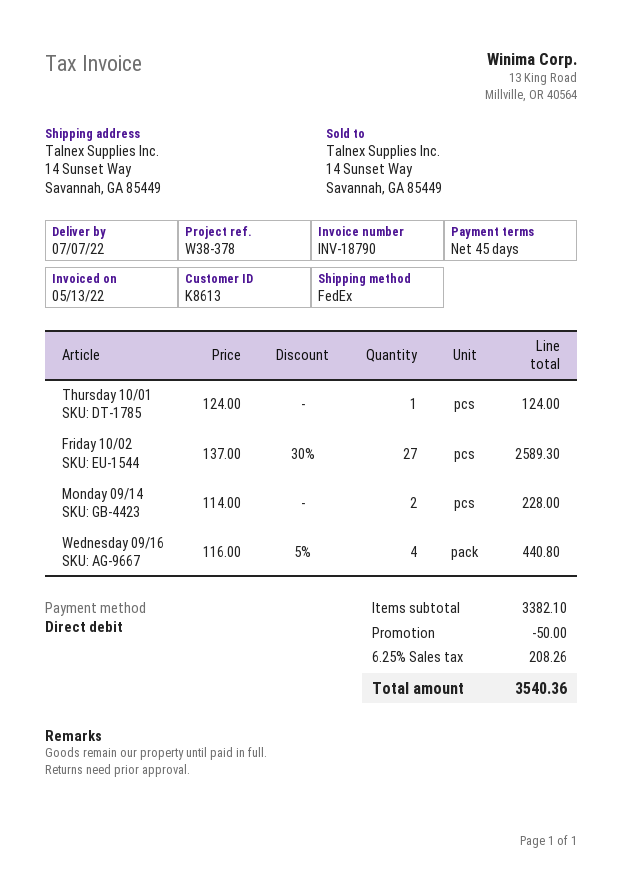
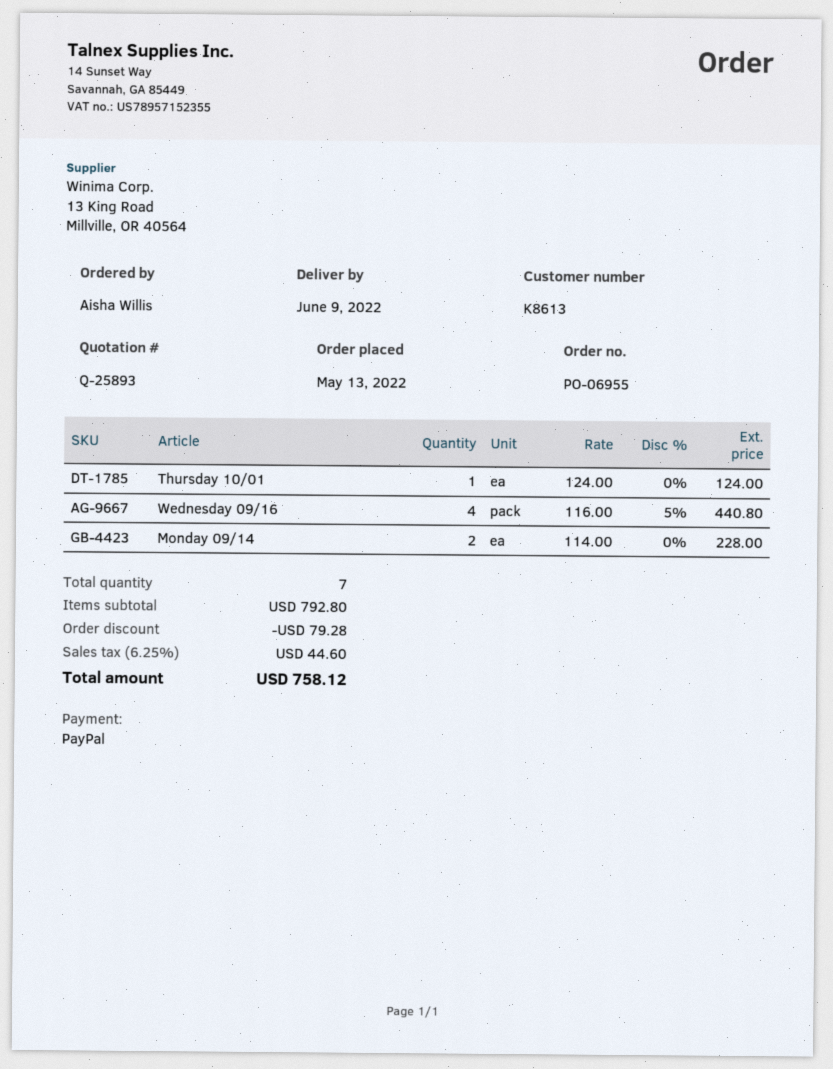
delivery date: 2022-07-07 -> 2022-06-09
payment method: direct debit -> PayPal
Friday 10/02: 27 x 137.00 - 30% = 2589.30 -> none
subtotal: 3382.10 -> 792.80
discount: 50.00 -> 79.28
tax: 6.25% = 208.26 -> 6.25% = 44.60
total: 3540.36 -> 758.12

